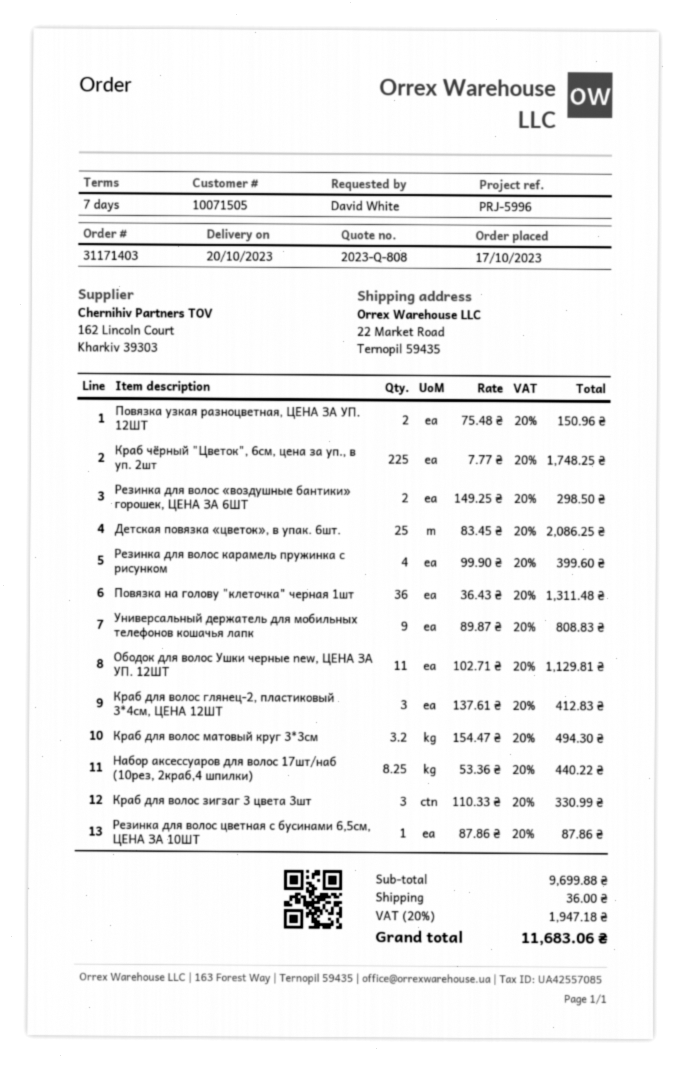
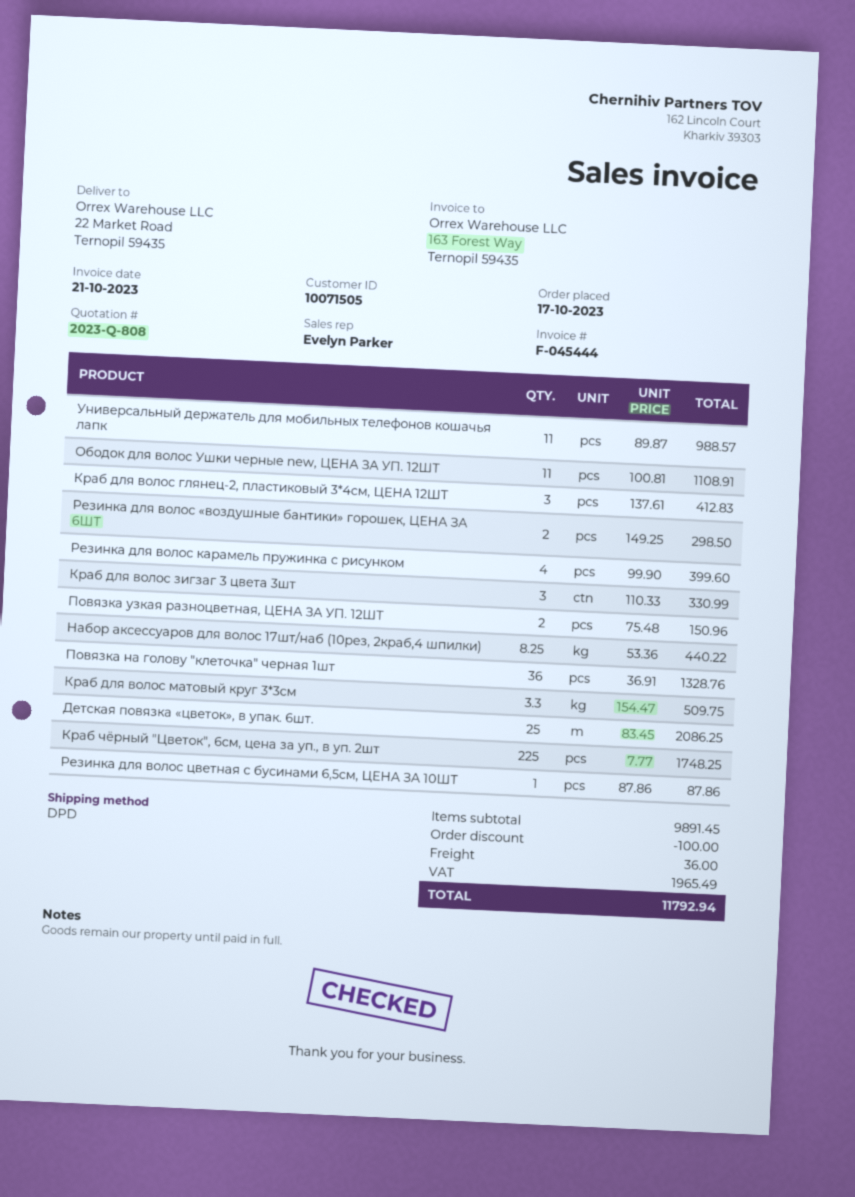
Повязка на голову "клеточка" черная 1шт: 36 x 36.43 = 1311.48 -> 36 x 36.91 = 1328.76
Универсальный держатель для мобильных телефонов кошачья лапк: 9 x 89.87 = 808.83 -> 11 x 89.87 = 988.57
Ободок для волос Ушки черные new, ЦЕНА ЗА УП. 12ШТ: 11 x 102.71 = 1129.81 -> 11 x 100.81 = 1108.91
Краб для волос матовый круг 3*3см: 3.2 x 154.47 = 494.30 -> 3.3 x 154.47 = 509.75
subtotal: 9699.88 -> 9891.45
discount: none -> 100.00
tax: 1947.18 -> 1965.49
total: 11683.06 -> 11792.94

